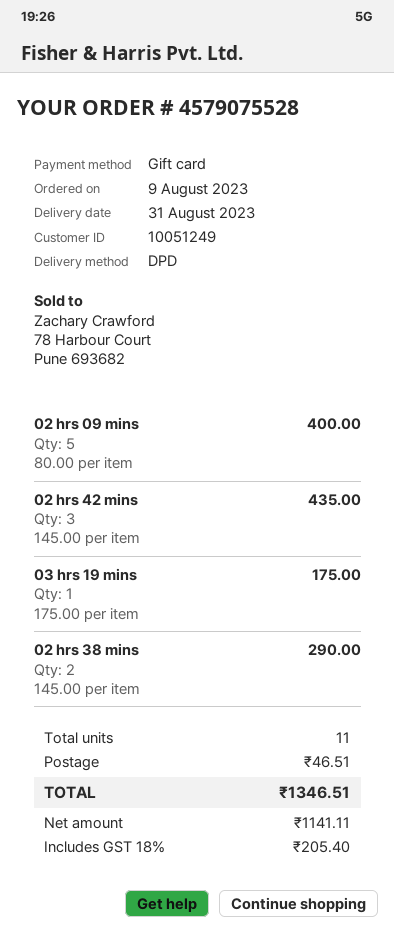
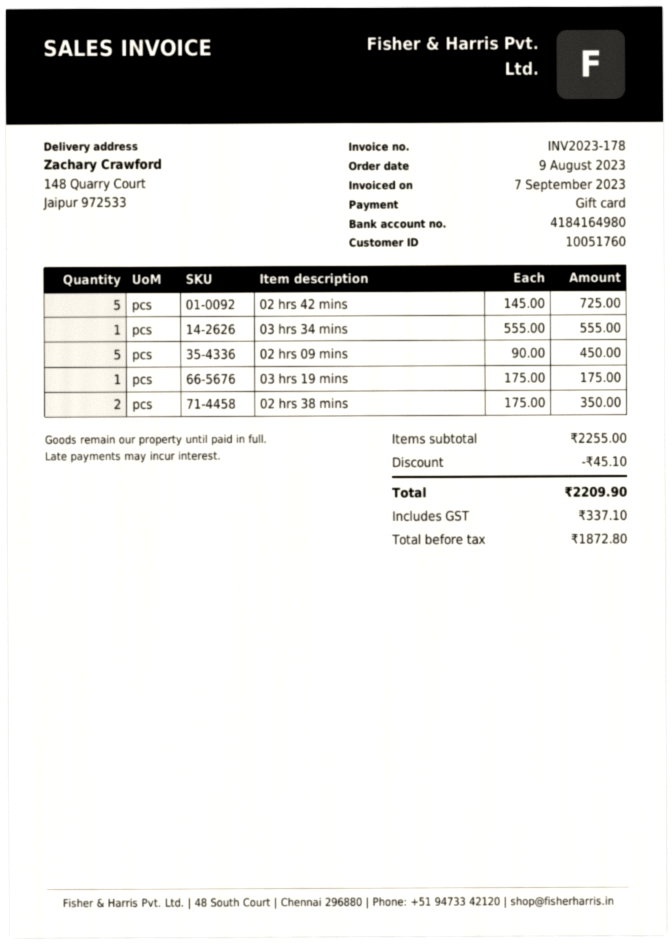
customer number: 10051249 -> 10051760
02 hrs 09 mins: 5 x 80.00 = 400.00 -> 5 x 90.00 = 450.00
02 hrs 42 mins: 3 x 145.00 = 435.00 -> 5 x 145.00 = 725.00
02 hrs 38 mins: 2 x 145.00 = 290.00 -> 2 x 175.00 = 350.00
03 hrs 34 mins: none -> 1 x 555.00 = 555.00
discount: none -> 45.10
shipping: 46.51 -> none
net: 1141.11 -> 1872.80
tax: 205.40 -> 337.10
total: 1346.51 -> 2209.90

